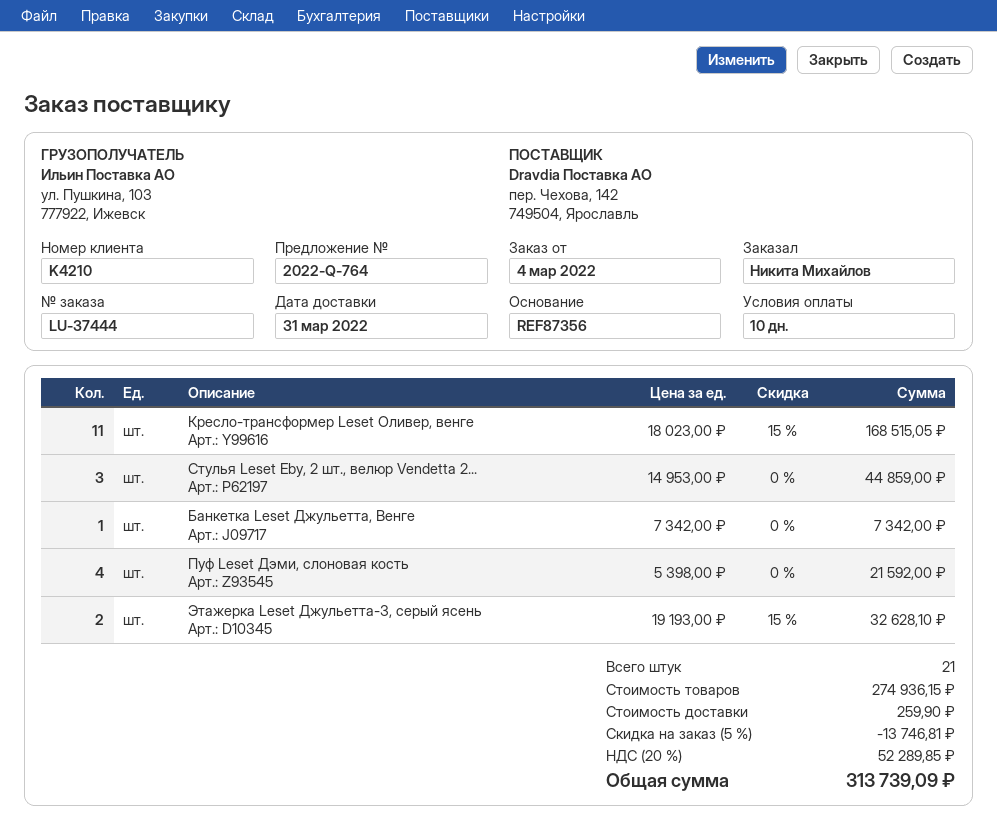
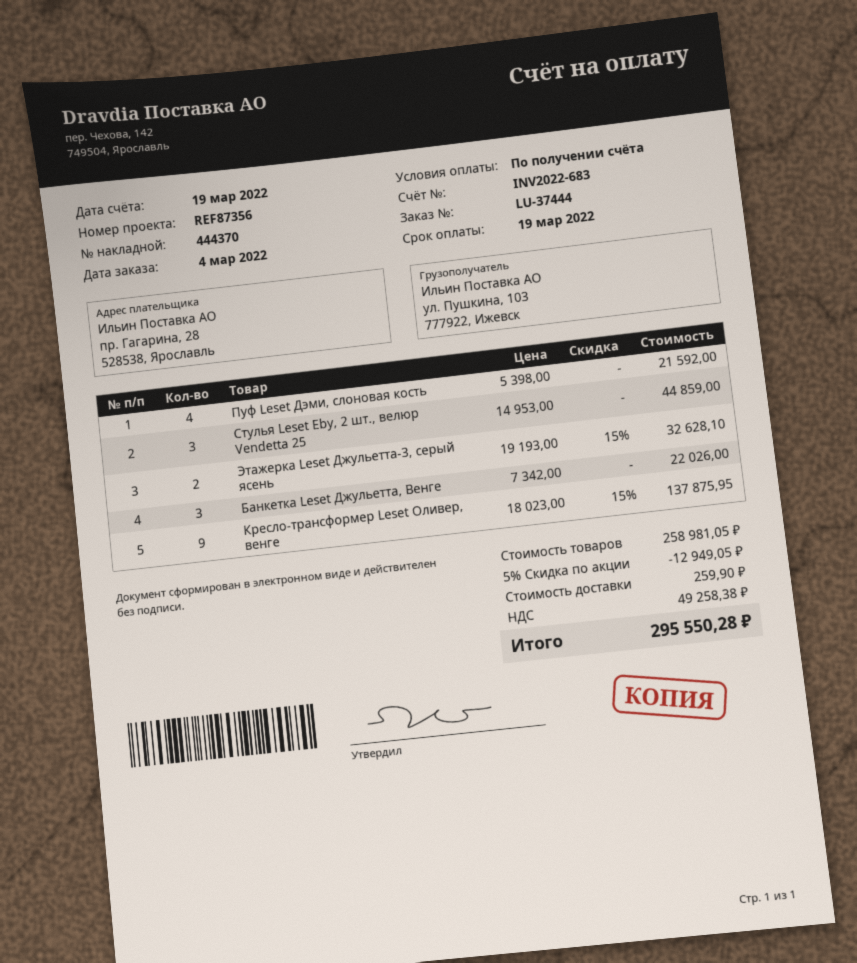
payment terms: 10 days -> on receipt
Кресло-трансформер Leset Оливер, венге: 11 x 18023.00 - 15% = 168515.05 -> 9 x 18023.00 - 15% = 137875.95
Банкетка Leset Джульетта, Венге: 1 x 7342.00 = 7342.00 -> 3 x 7342.00 = 22026.00
subtotal: 274936.15 -> 258981.05
discount: 5% = 13746.81 -> 5% = 12949.05
tax: 52289.85 -> 49258.38
total: 313739.09 -> 295550.28

